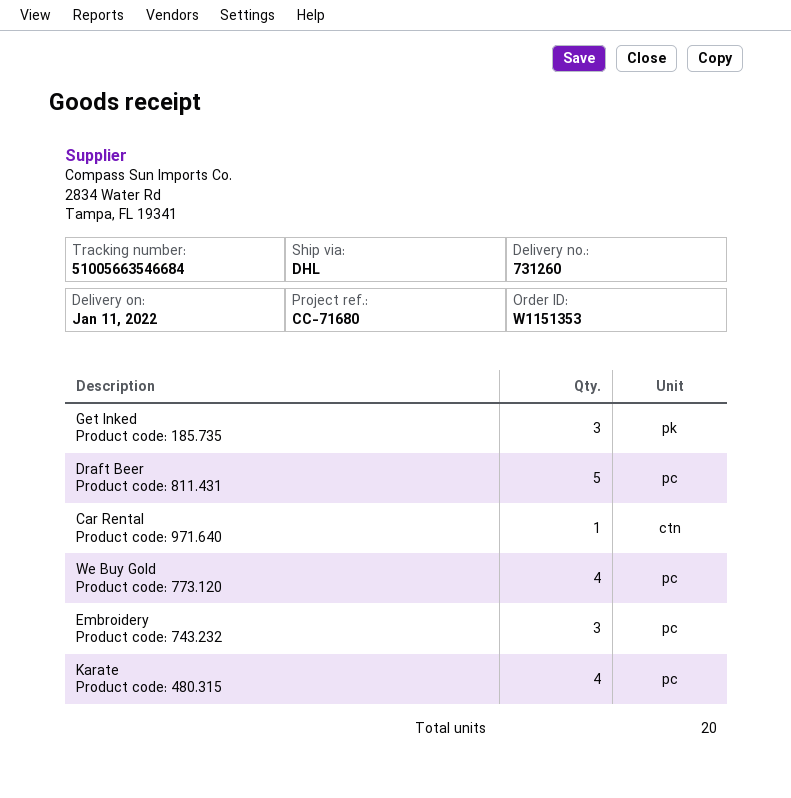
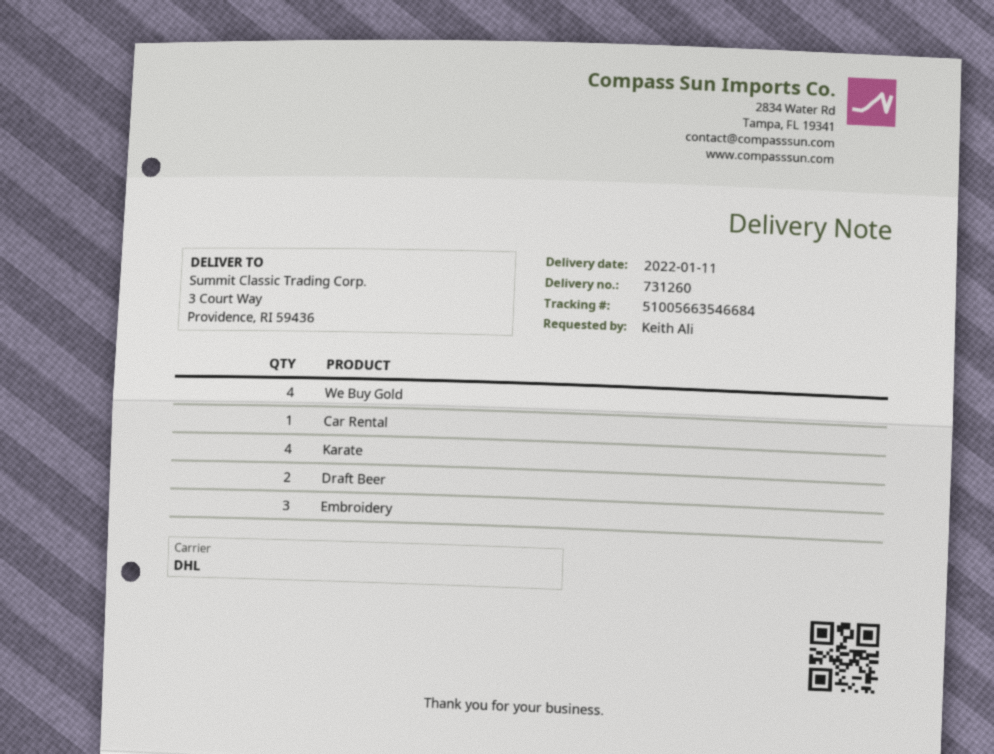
Get Inked: 3 -> none
Draft Beer: 5 -> 2

